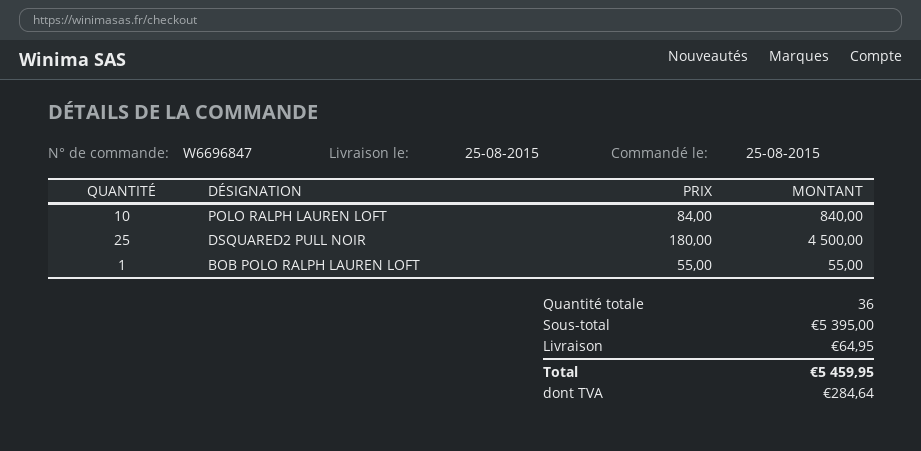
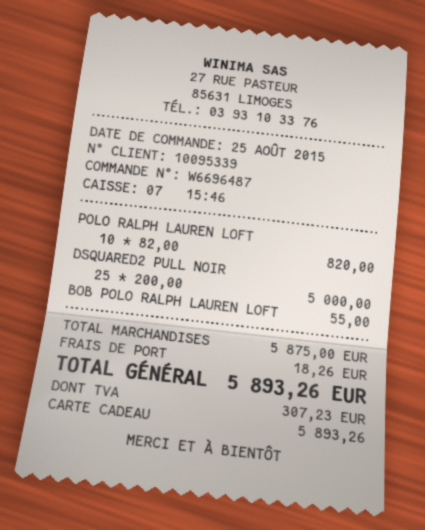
order number: W6696847 -> W6696487
POLO RALPH LAUREN LOFT: 10 x 84.00 = 840.00 -> 10 x 82.00 = 820.00
DSQUARED2 PULL NOIR: 25 x 180.00 = 4500.00 -> 25 x 200.00 = 5000.00
subtotal: 5395.00 -> 5875.00
shipping: 64.95 -> 18.26
tax: 284.64 -> 307.23
total: 5459.95 -> 5893.26

